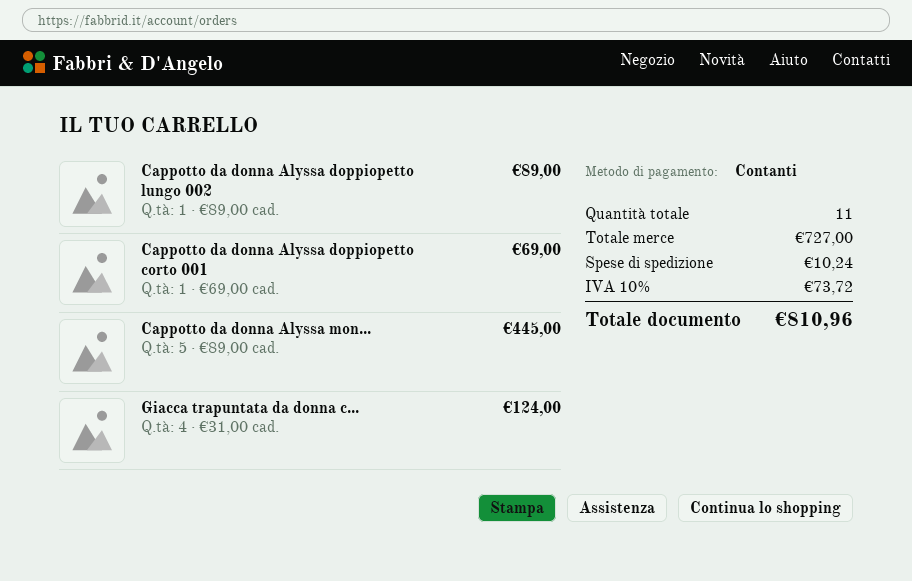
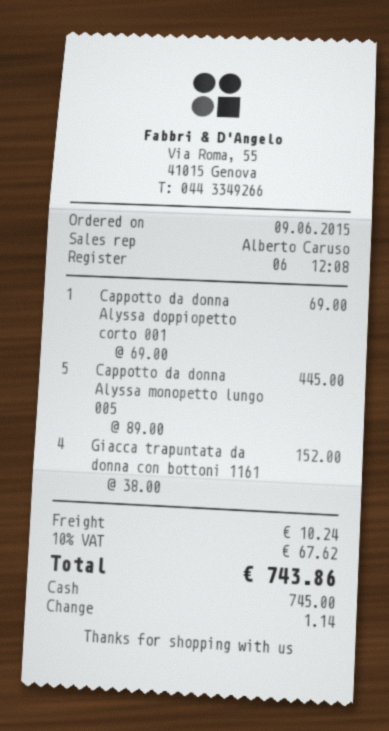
Cappotto da donna Alyssa doppiopetto lungo 002: 1 x 89.00 = 89.00 -> none
Giacca trapuntata da donna c...: 4 x 31.00 = 124.00 -> 4 x 38.00 = 152.00
tax: 10% = 73.72 -> 10% = 67.62
total: 810.96 -> 743.86

